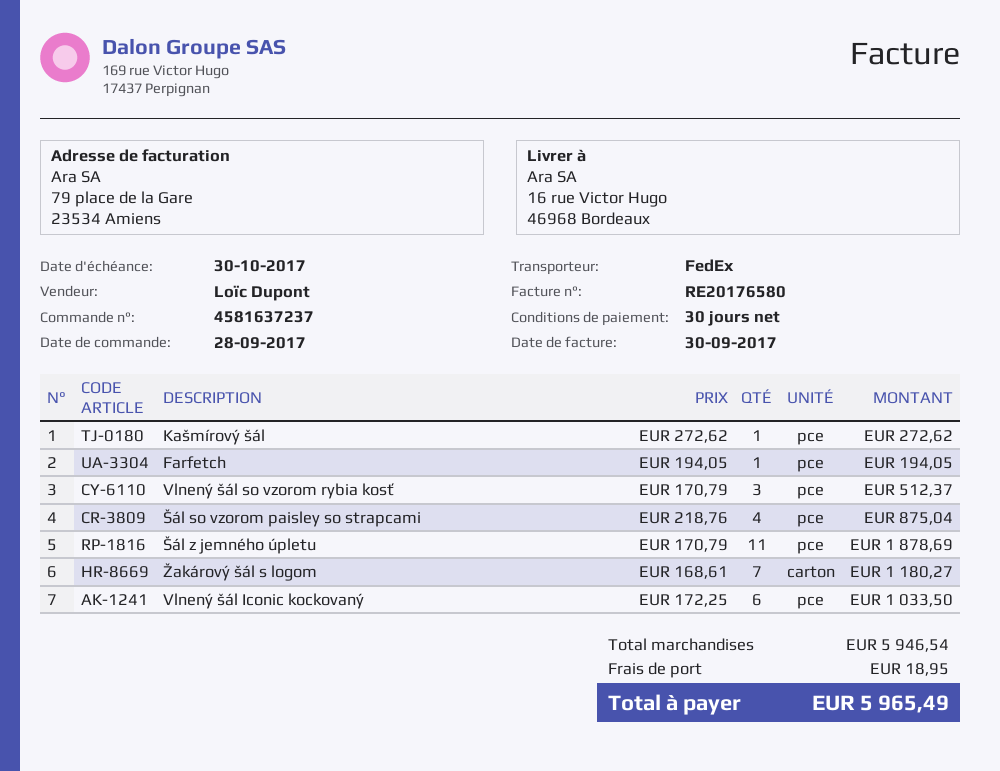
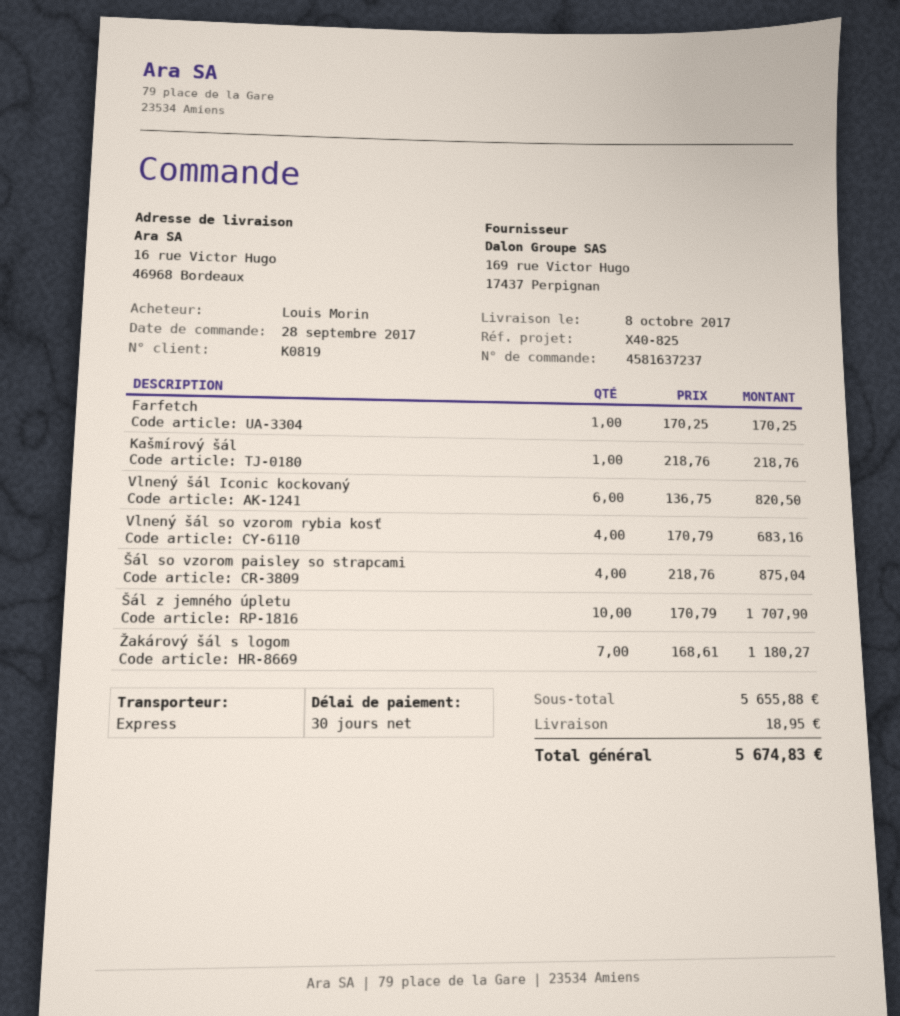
shipping method: FedEx -> express
Kašmírový šál: 1 x 272.62 = 272.62 -> 1 x 218.76 = 218.76
Farfetch: 1 x 194.05 = 194.05 -> 1 x 170.25 = 170.25
Vlnený šál so vzorom rybia kosť: 3 x 170.79 = 512.37 -> 4 x 170.79 = 683.16
Šál z jemného úpletu: 11 x 170.79 = 1878.69 -> 10 x 170.79 = 1707.90
Vlnený šál Iconic kockovaný: 6 x 172.25 = 1033.50 -> 6 x 136.75 = 820.50
subtotal: 5946.54 -> 5655.88
total: 5965.49 -> 5674.83

